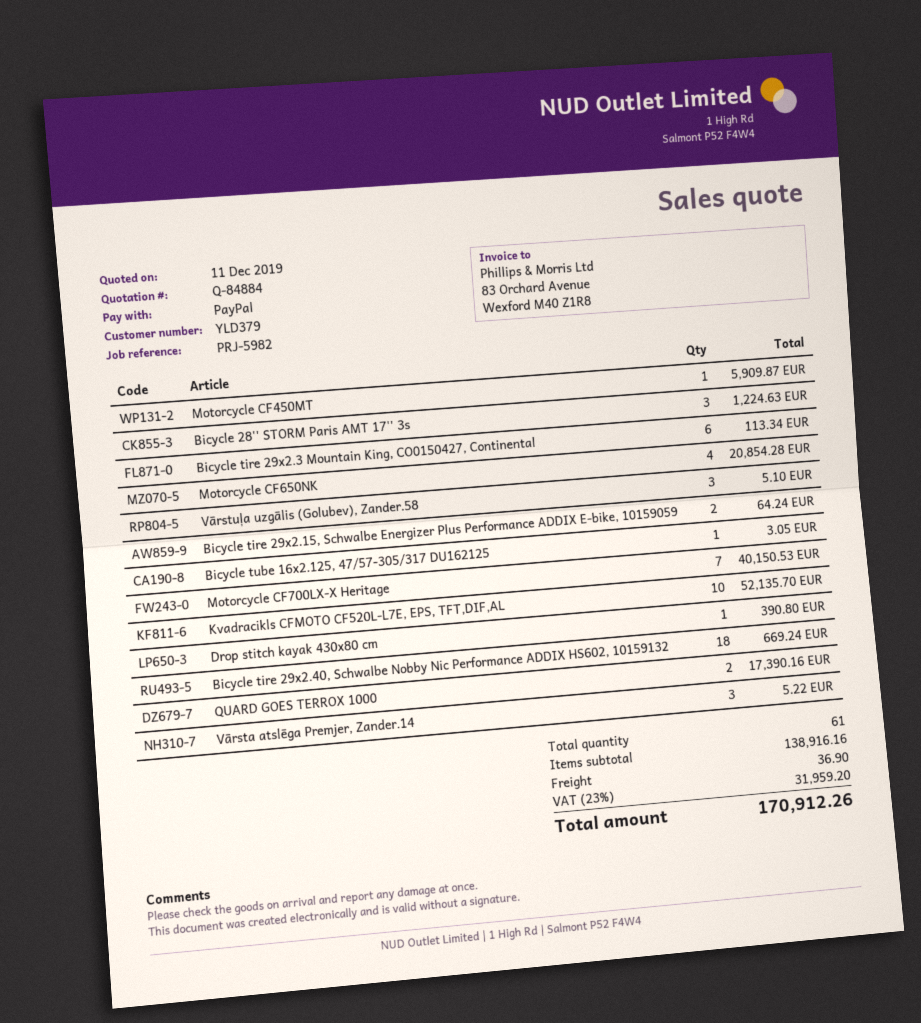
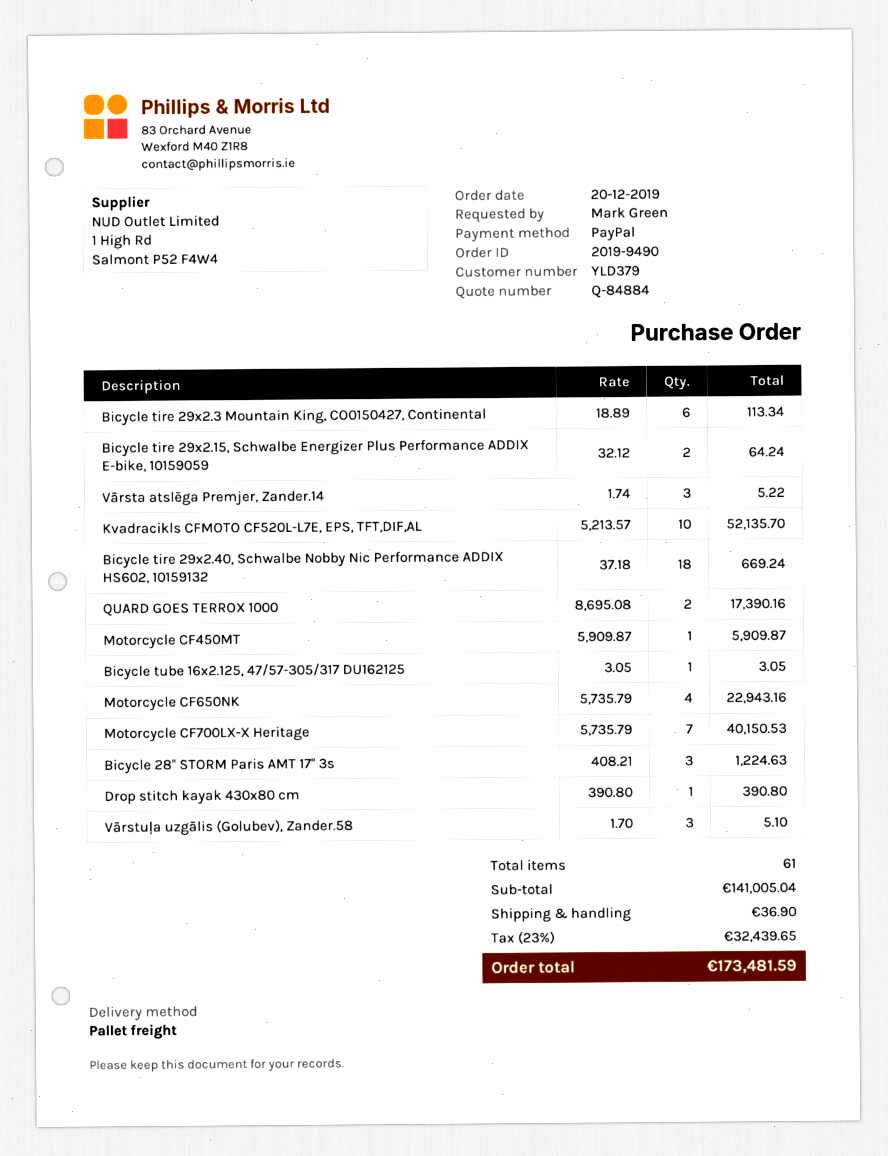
Motorcycle CF650NK: 4 for 20854.28 -> 4 for 22943.16
subtotal: 138916.16 -> 141005.04
tax: 23% = 31959.20 -> 23% = 32439.65
total: 170912.26 -> 173481.59

